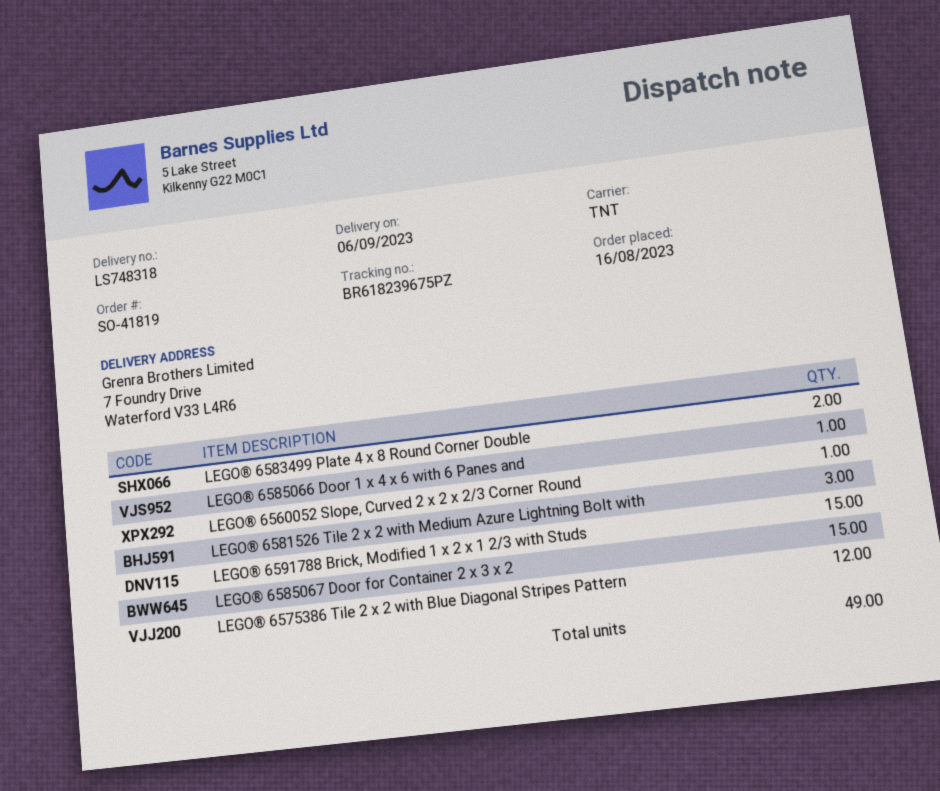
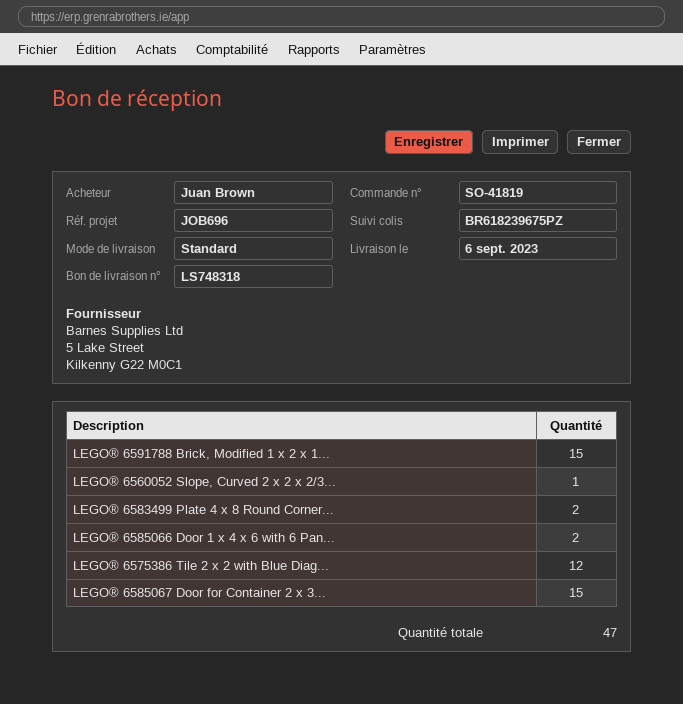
shipping method: TNT -> standard
LEGO® 6585066 Door 1 x 4 x 6 with 6 Panes and: 1 -> 2
LEGO® 6581526 Tile 2 x 2 with Medium Azure Lightning Bolt with: 3 -> none
total quantity: 49 -> 47

